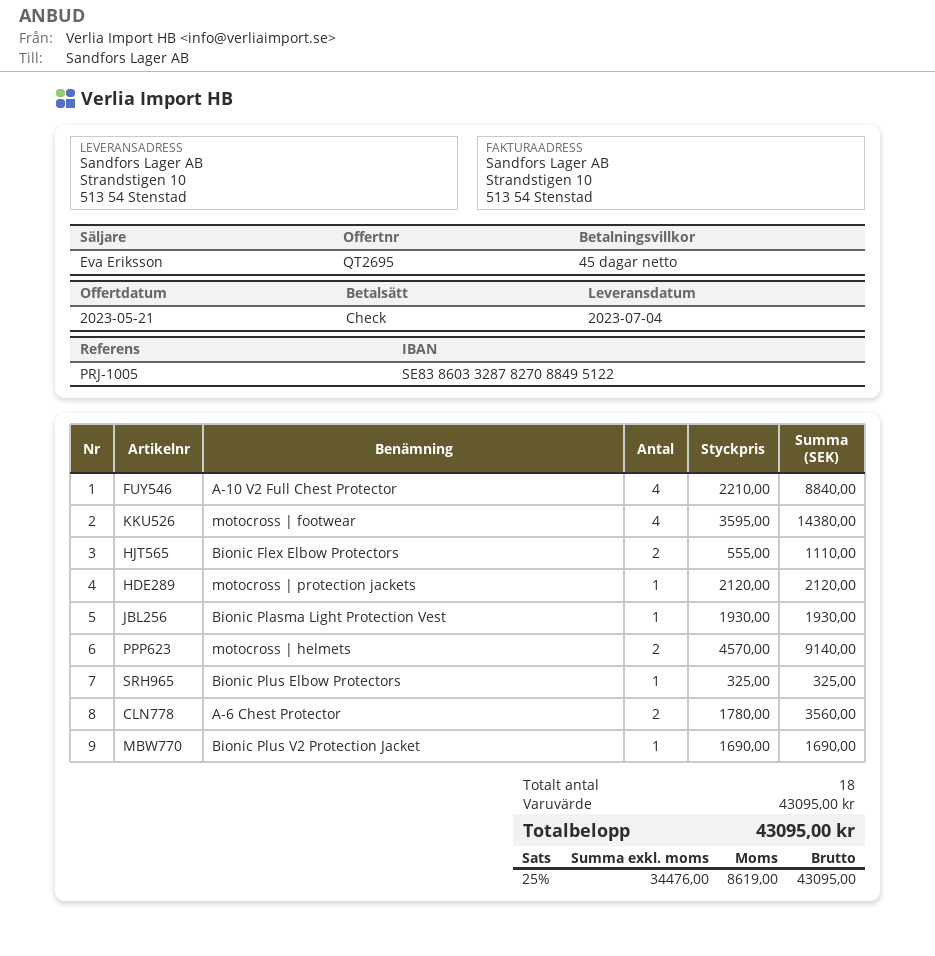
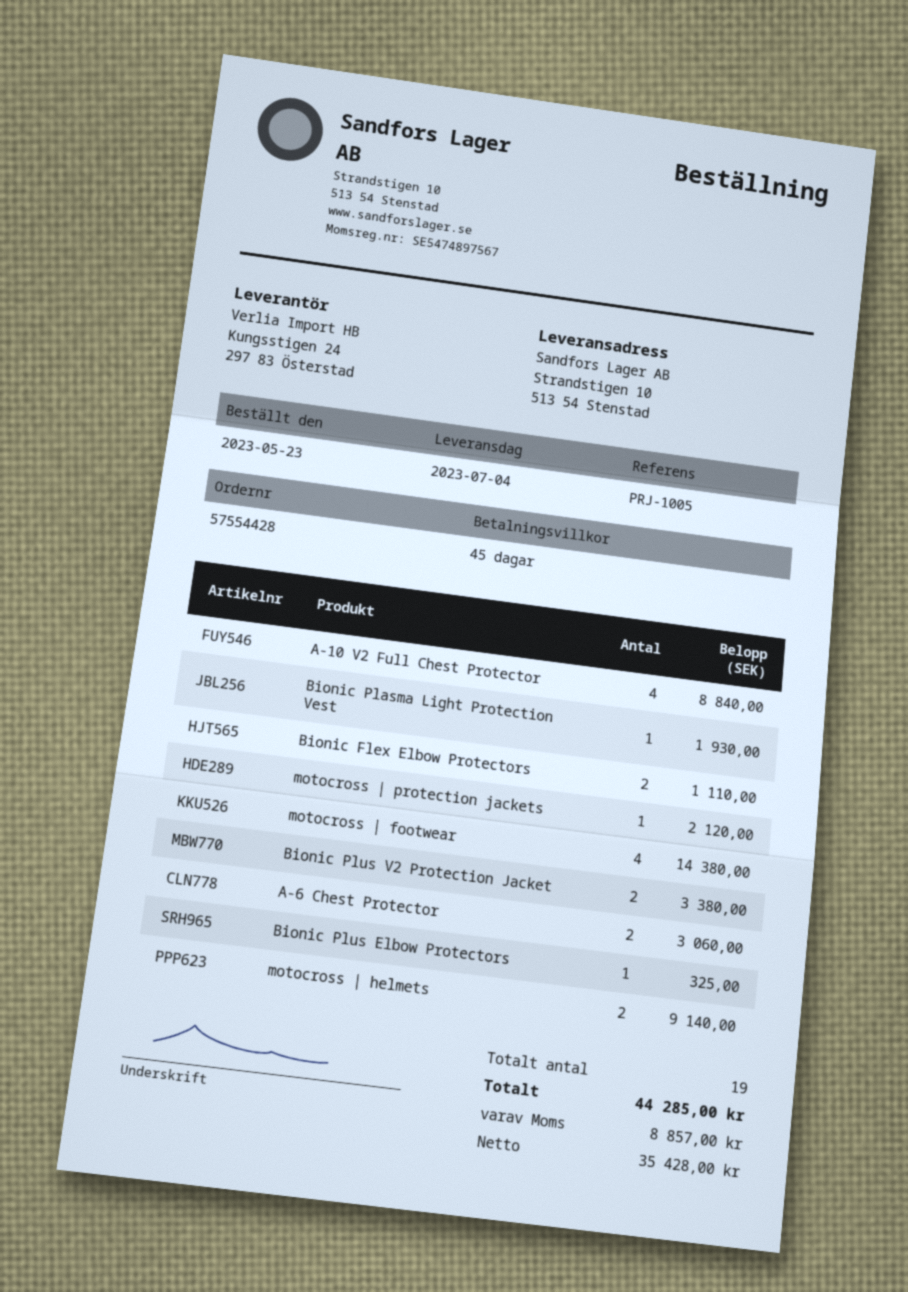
A-6 Chest Protector: 2 for 3560.00 -> 2 for 3060.00
Bionic Plus V2 Protection Jacket: 1 for 1690.00 -> 2 for 3380.00
total quantity: 18 -> 19
net: 34476.00 -> 35428.00
tax: 8619.00 -> 8857.00
total: 43095.00 -> 44285.00

